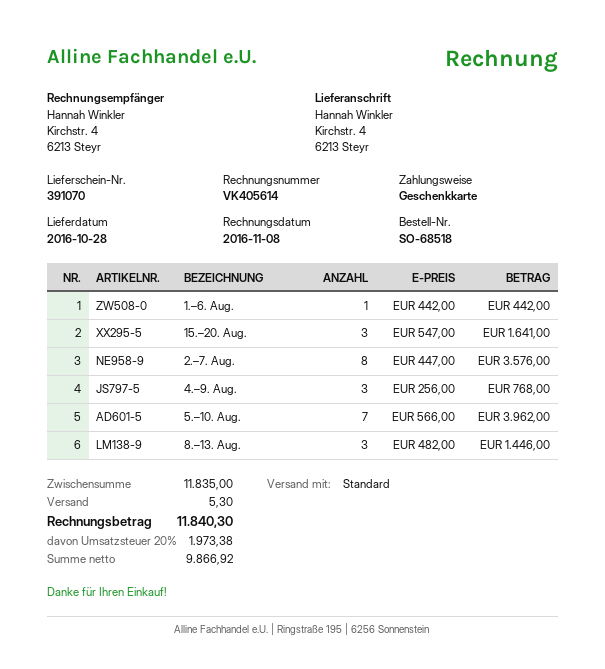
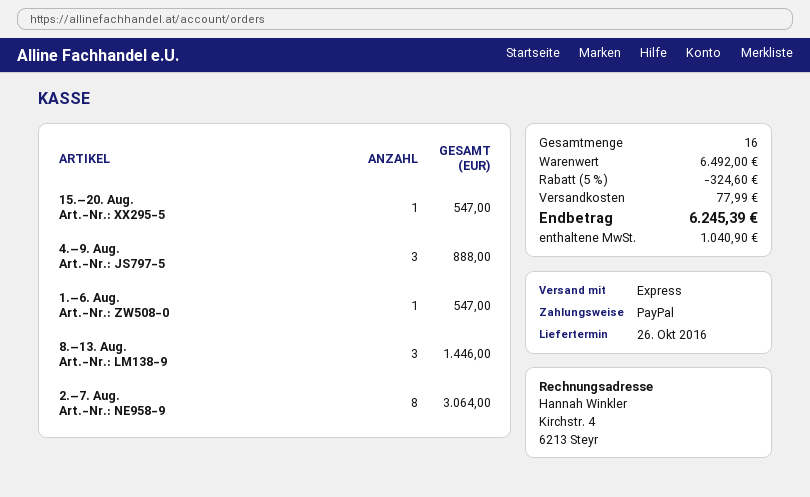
delivery date: 2016-10-28 -> 2016-10-26
payment method: gift card -> PayPal
shipping method: standard -> express
1.–6. Aug.: 1 for 442.00 -> 1 for 547.00
15.–20. Aug.: 3 for 1641.00 -> 1 for 547.00
2.–7. Aug.: 8 for 3576.00 -> 8 for 3064.00
4.–9. Aug.: 3 for 768.00 -> 3 for 888.00
5.–10. Aug.: 7 for 3962.00 -> none
subtotal: 11835.00 -> 6492.00
discount: none -> 5% = 324.60
shipping: 5.30 -> 77.99
tax: 1973.38 -> 1040.90
total: 11840.30 -> 6245.39

